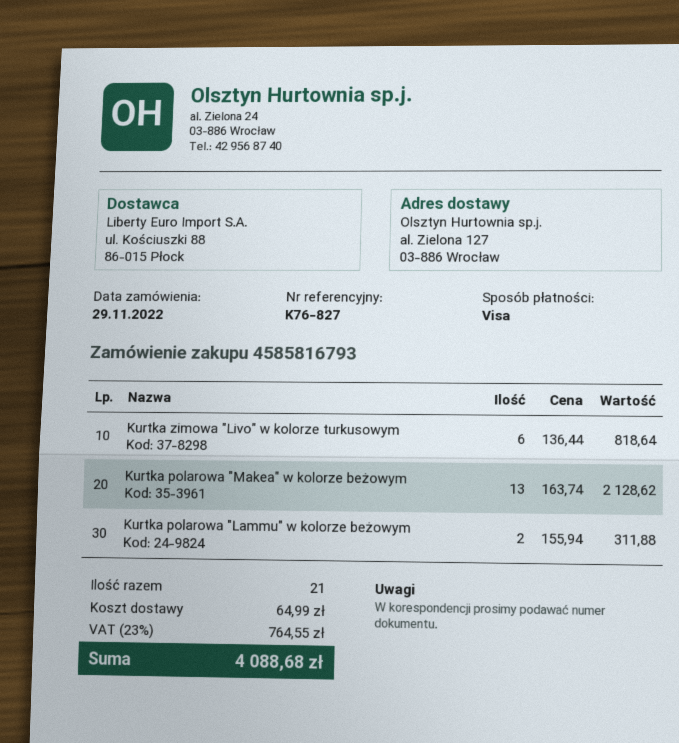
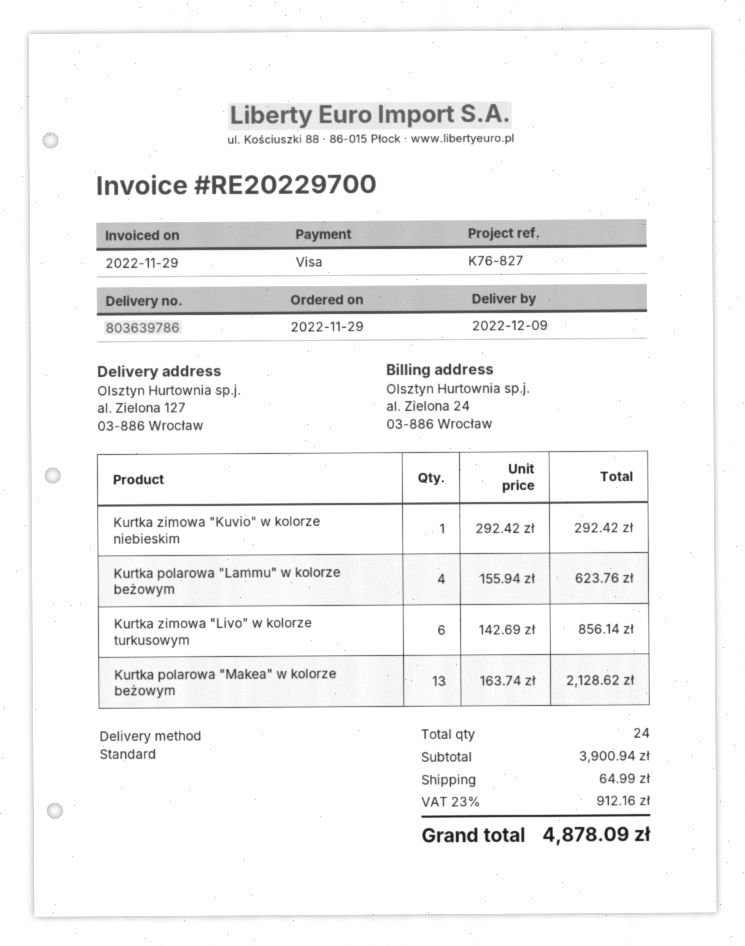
Kurtka zimowa "Livo" w kolorze turkusowym: 6 x 136.44 = 818.64 -> 6 x 142.69 = 856.14
Kurtka polarowa "Lammu" w kolorze beżowym: 2 x 155.94 = 311.88 -> 4 x 155.94 = 623.76
Kurtka zimowa "Kuvio" w kolorze niebieskim: none -> 1 x 292.42 = 292.42
total quantity: 21 -> 24
tax: 23% = 764.55 -> 23% = 912.16
total: 4088.68 -> 4878.09

